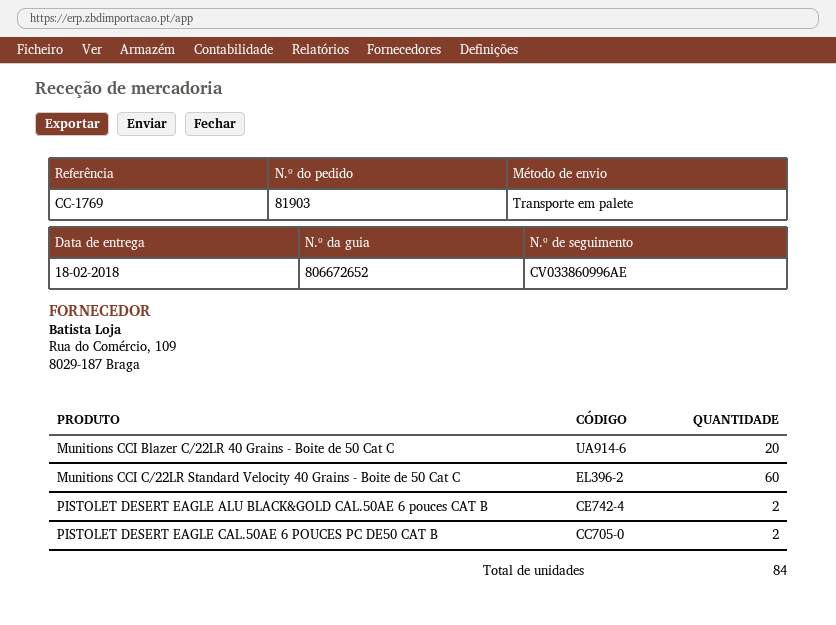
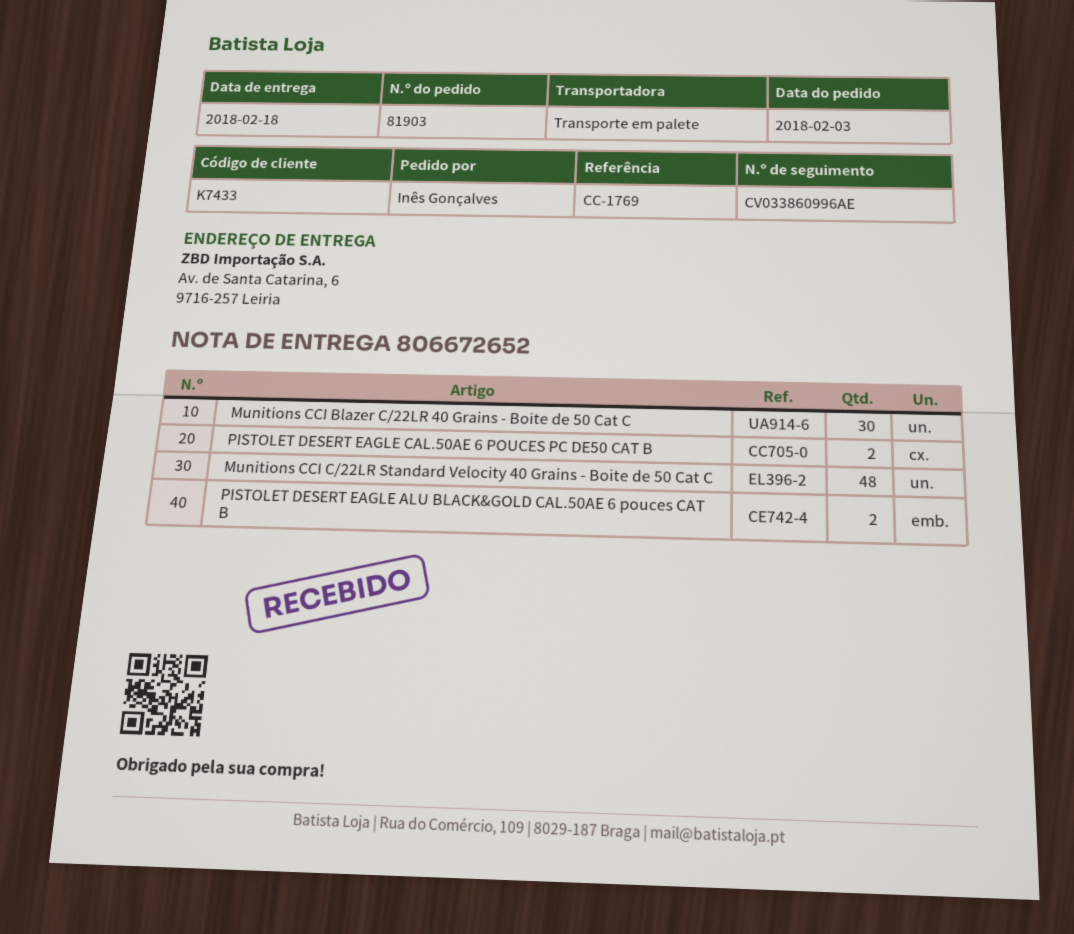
Munitions CCI Blazer C/22LR 40 Grains - Boite de 50 Cat C: 20 -> 30
Munitions CCI C/22LR Standard Velocity 40 Grains - Boite de 50 Cat C: 60 -> 48

